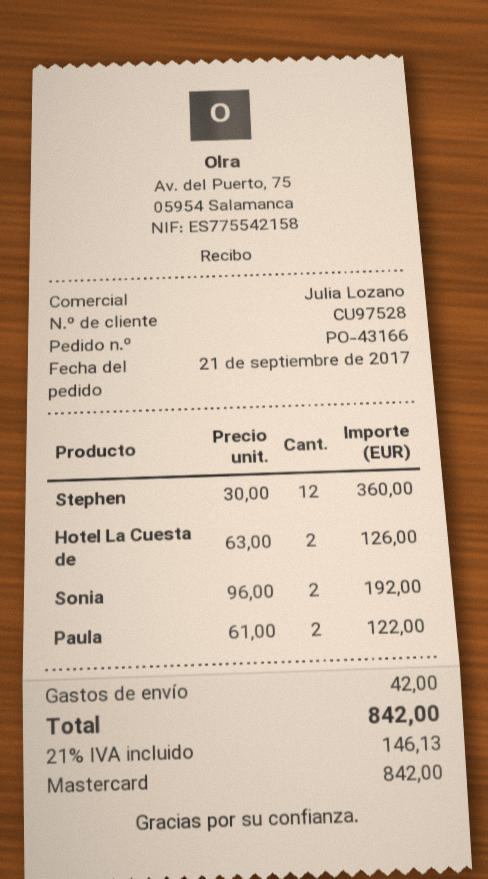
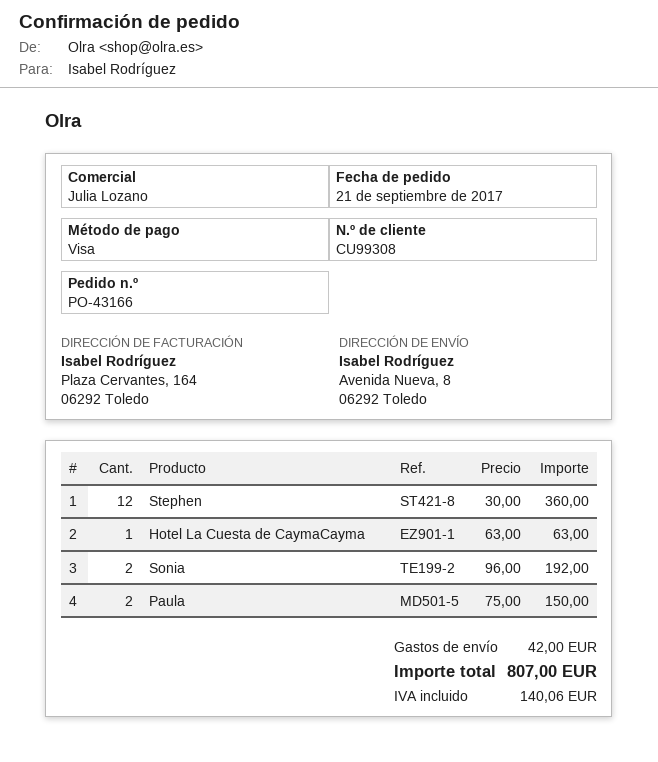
customer number: CU97528 -> CU99308
payment method: Mastercard -> Visa
Hotel La Cuesta de: 2 x 63.00 = 126.00 -> 1 x 63.00 = 63.00
Paula: 2 x 61.00 = 122.00 -> 2 x 75.00 = 150.00
tax: 146.13 -> 140.06
total: 842.00 -> 807.00

